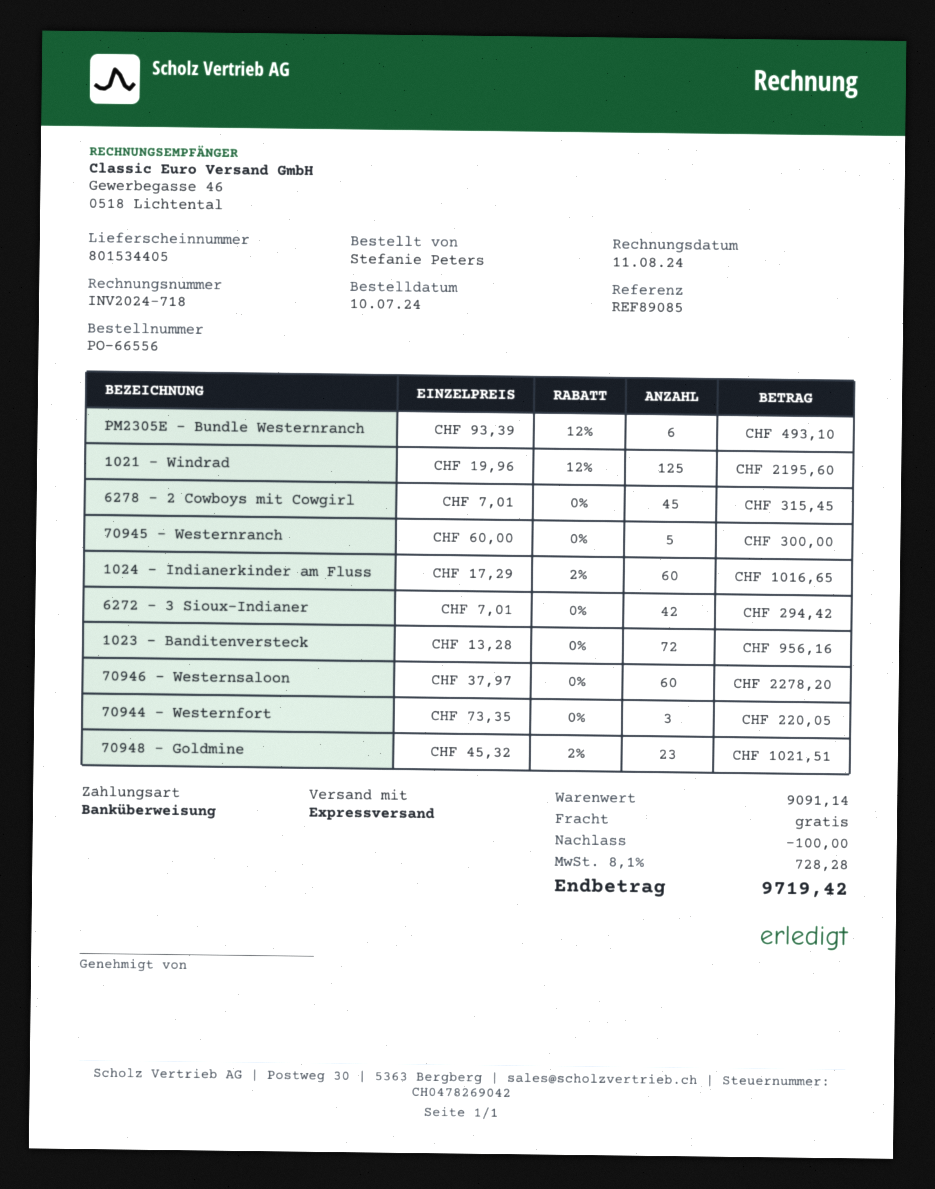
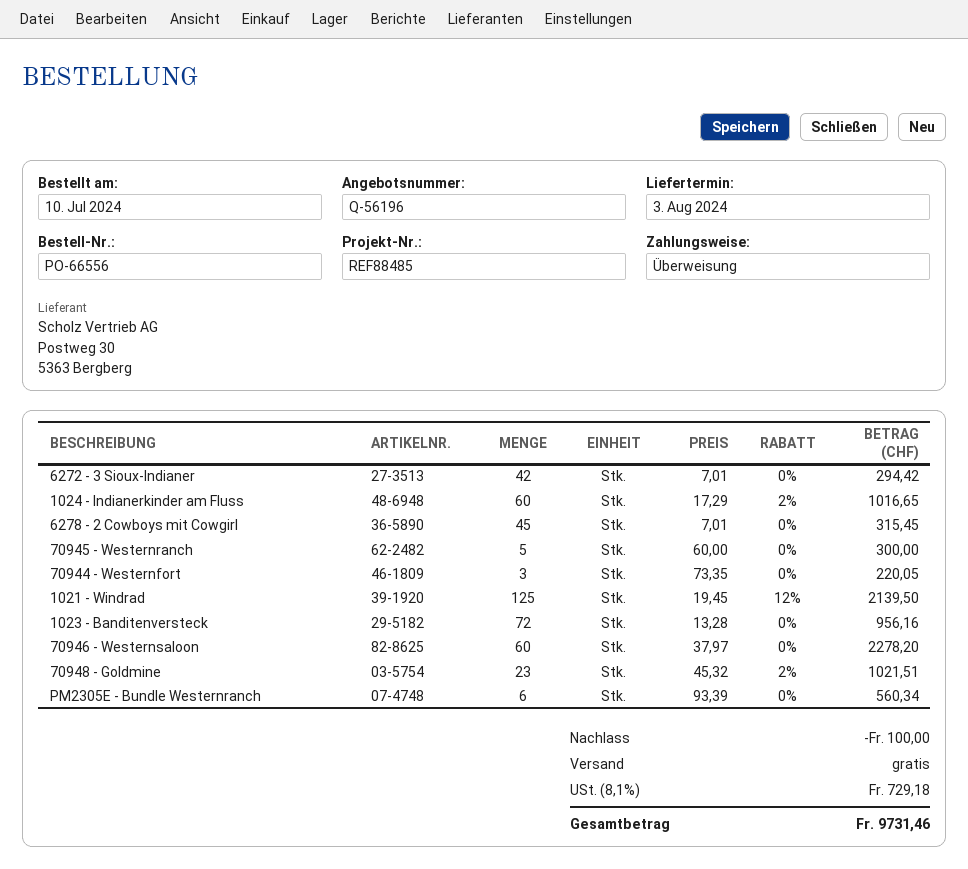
reference: REF89085 -> REF88485
PM2305E - Bundle Westernranch: 6 x 93.39 - 12% = 493.10 -> 6 x 93.39 = 560.34
1021 - Windrad: 125 x 19.96 - 12% = 2195.60 -> 125 x 19.45 - 12% = 2139.50
tax: 8.1% = 728.28 -> 8.1% = 729.18
total: 9719.42 -> 9731.46

